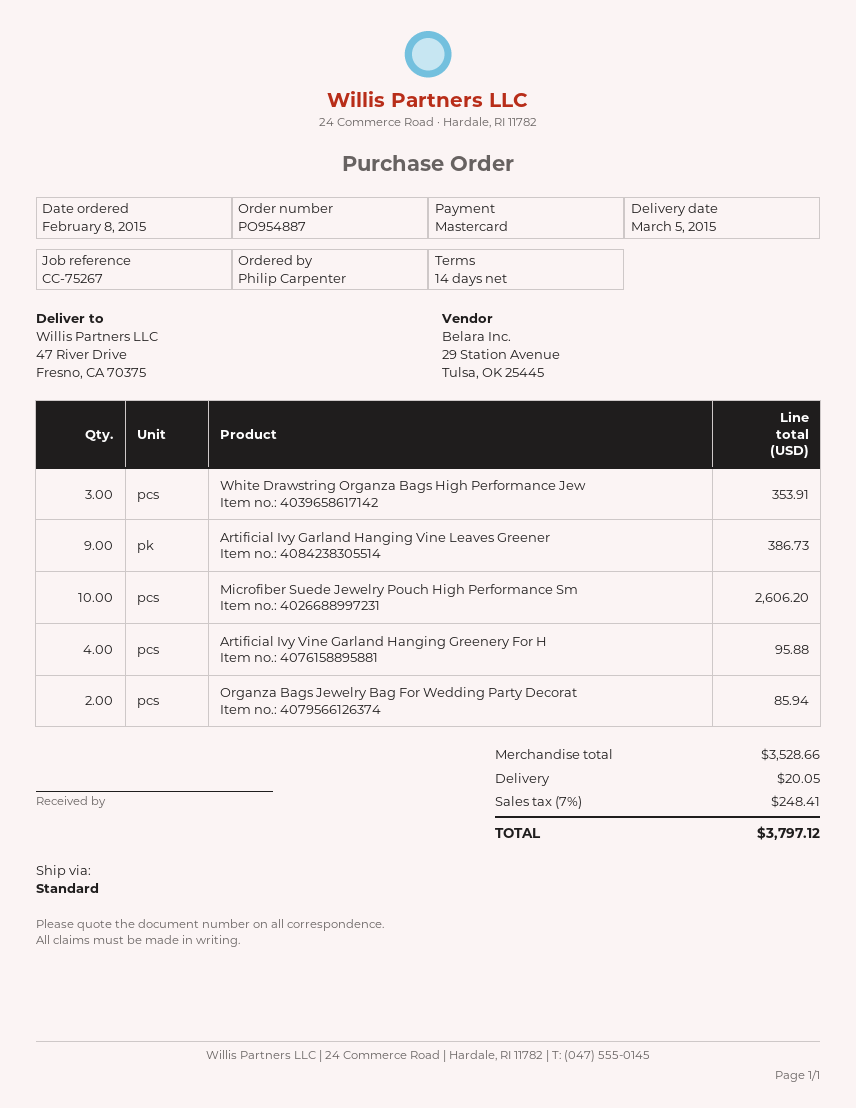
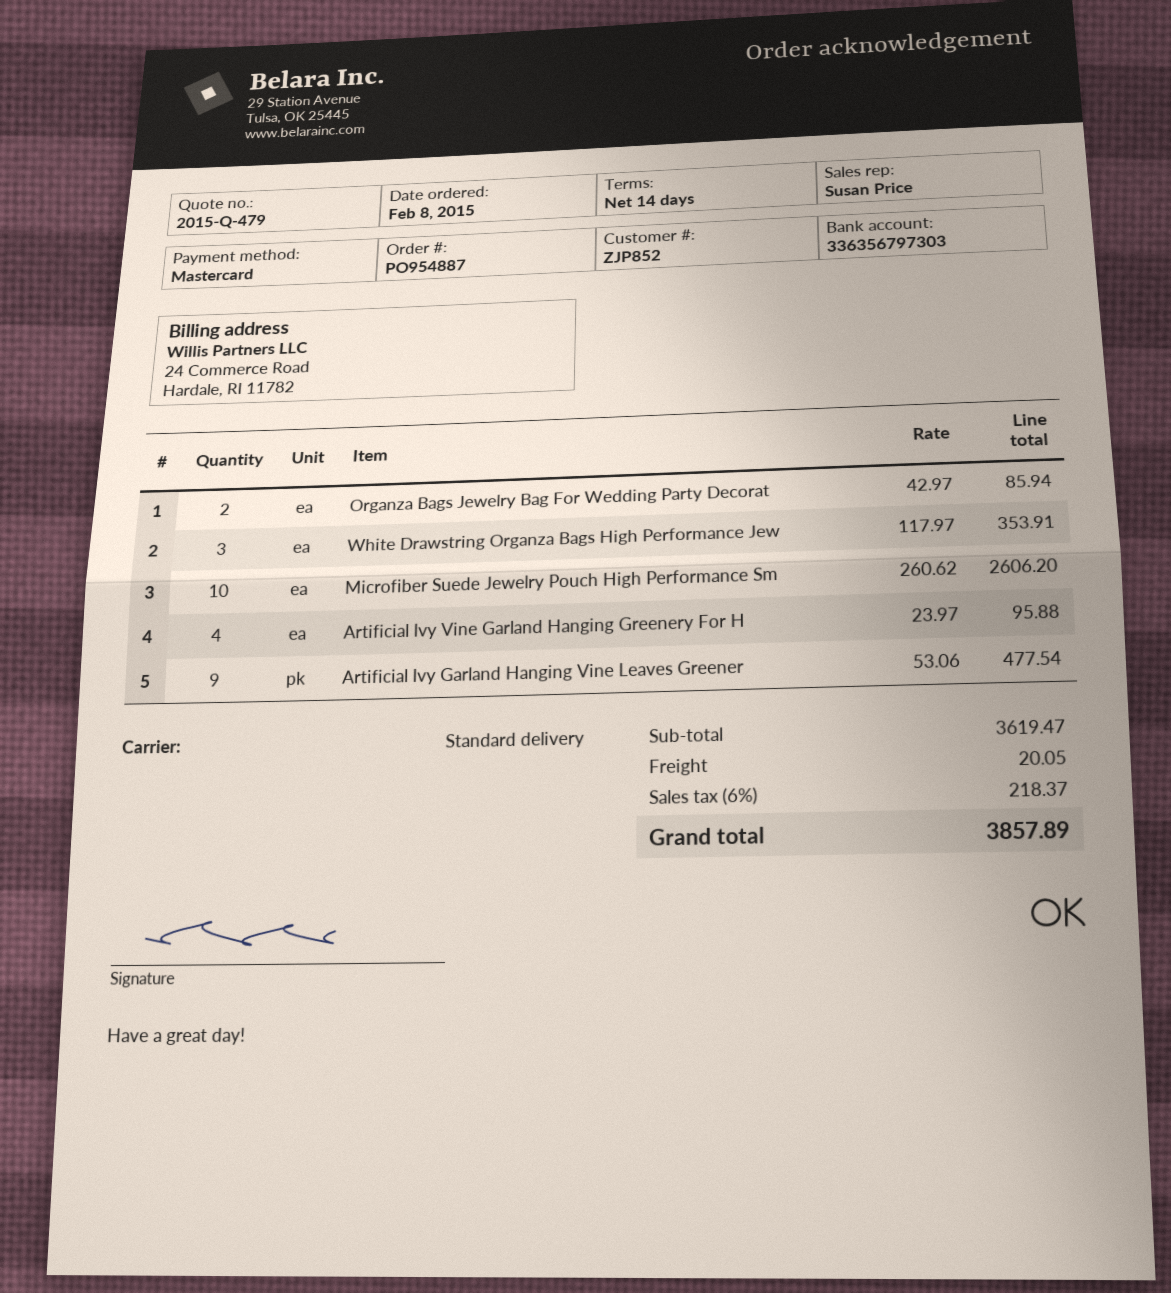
Artificial Ivy Garland Hanging Vine Leaves Greener: 9 for 386.73 -> 9 for 477.54
subtotal: 3528.66 -> 3619.47
tax: 7% = 248.41 -> 6% = 218.37
total: 3797.12 -> 3857.89

